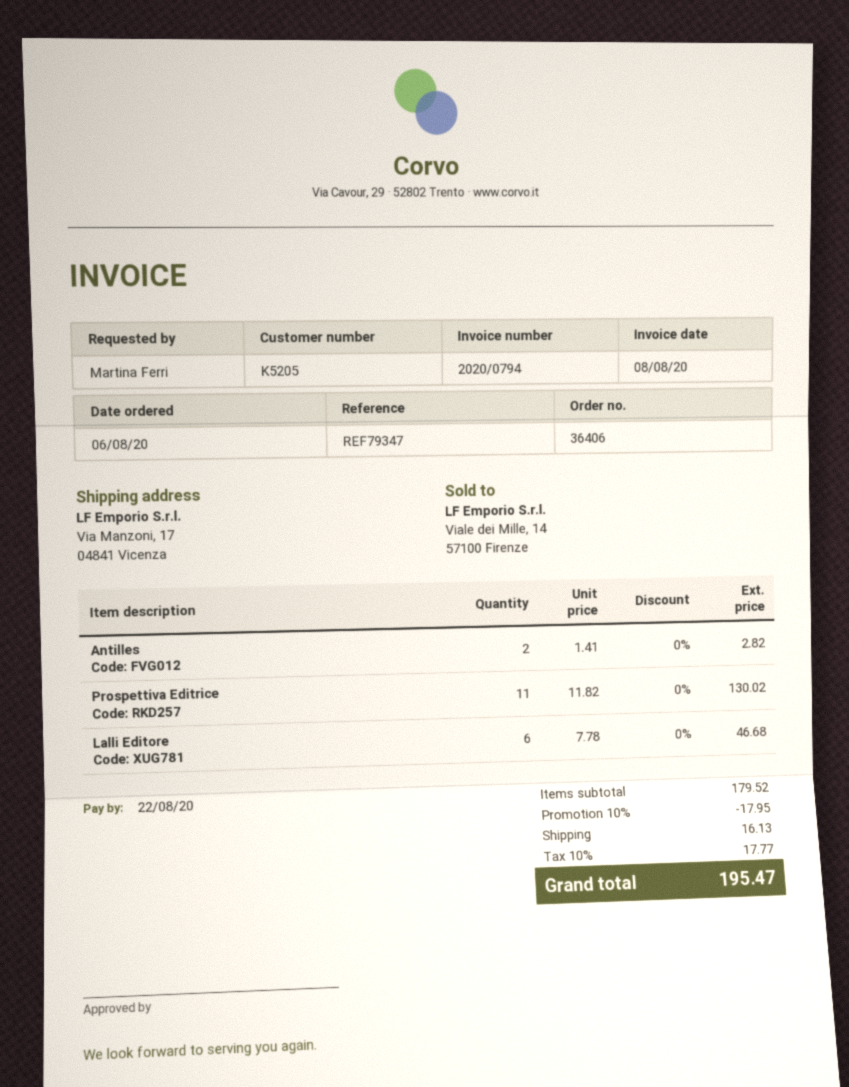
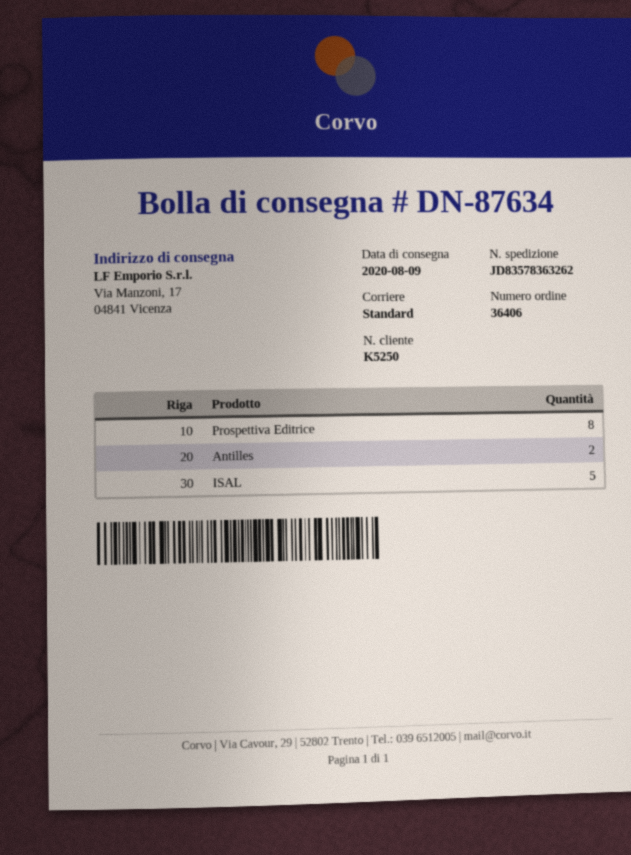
customer number: K5205 -> K5250
Prospettiva Editrice: 11 -> 8
Lalli Editore: 6 -> none
ISAL: none -> 5

